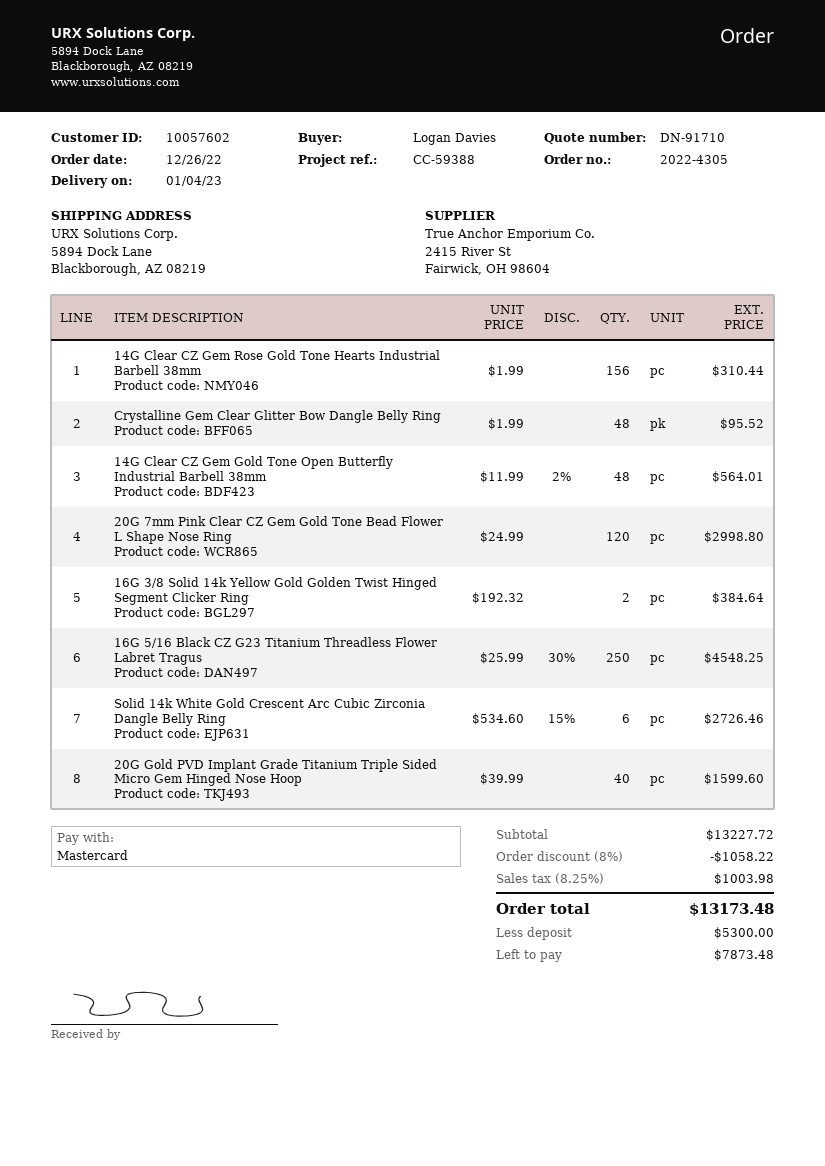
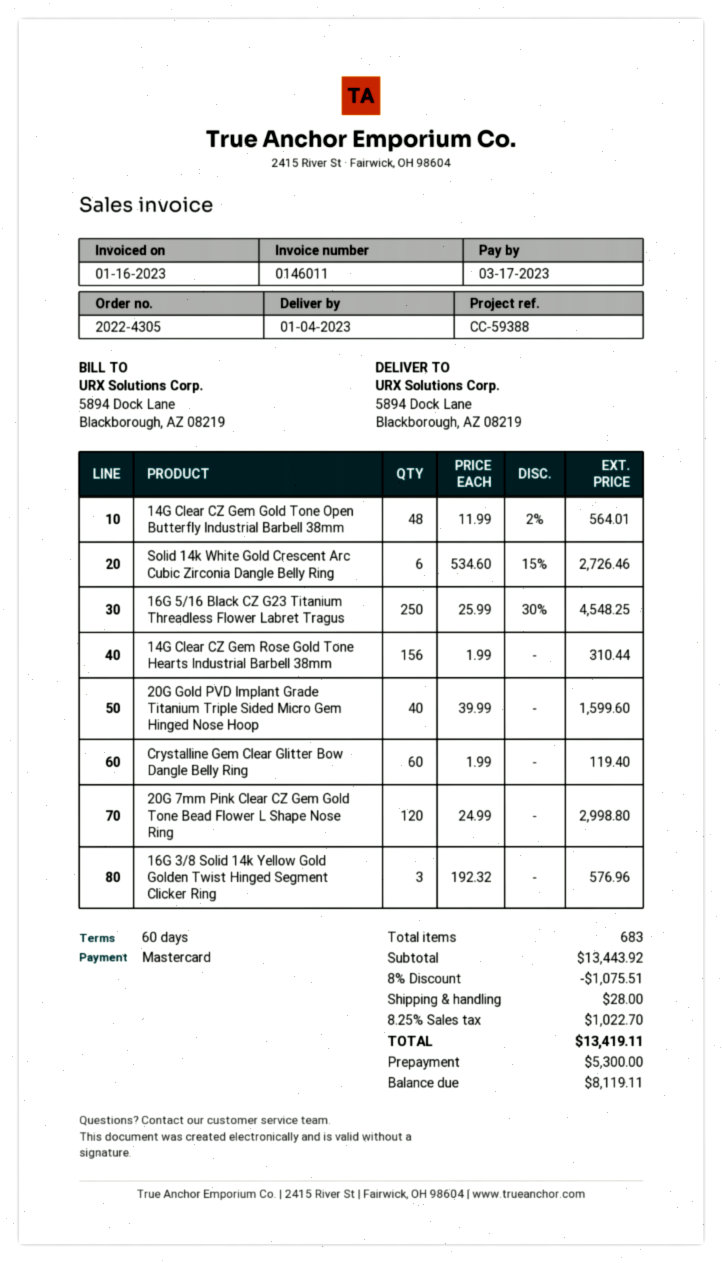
Crystalline Gem Clear Glitter Bow Dangle Belly Ring: 48 x 1.99 = 95.52 -> 60 x 1.99 = 119.40
16G 3/8 Solid 14k Yellow Gold Golden Twist Hinged Segment Clicker Ring: 2 x 192.32 = 384.64 -> 3 x 192.32 = 576.96
subtotal: 13227.72 -> 13443.92
discount: 8% = 1058.22 -> 8% = 1075.51
shipping: none -> 28.00
tax: 8.25% = 1003.98 -> 8.25% = 1022.70
total: 13173.48 -> 13419.11
balance: 7873.48 -> 8119.11

